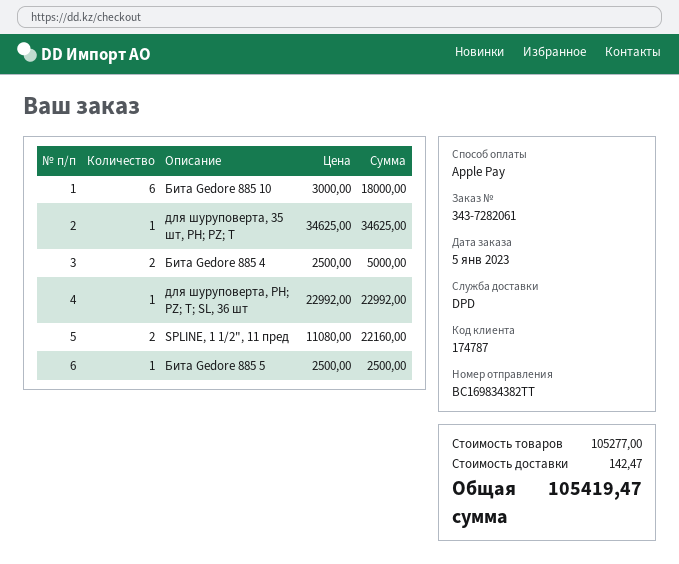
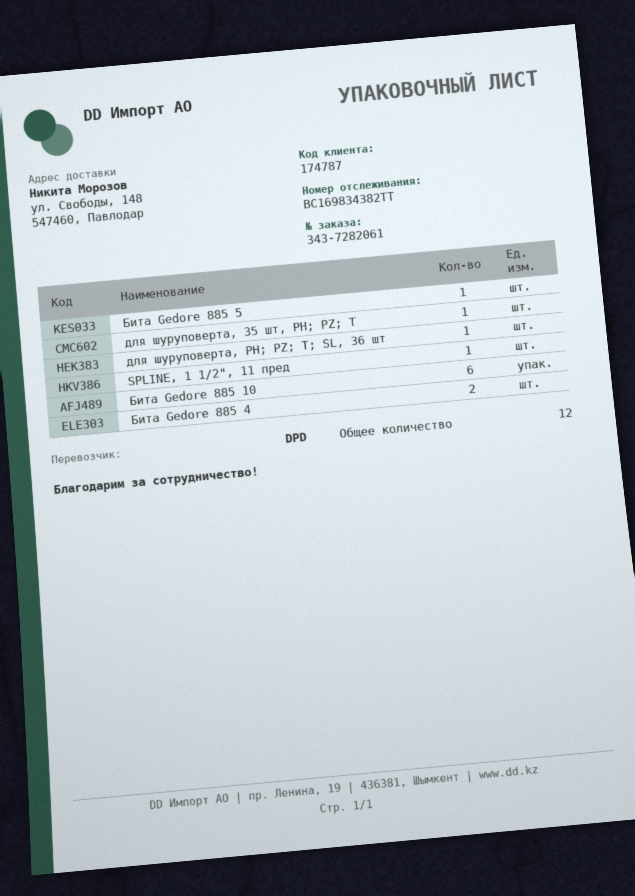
SPLINE, 1 1/2", 11 пред: 2 -> 1

